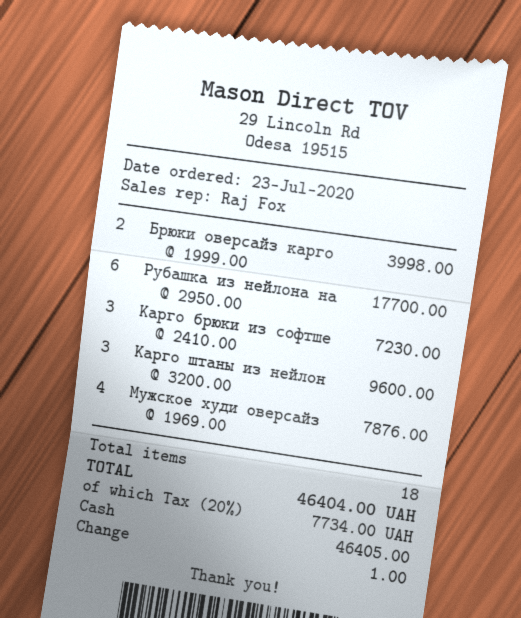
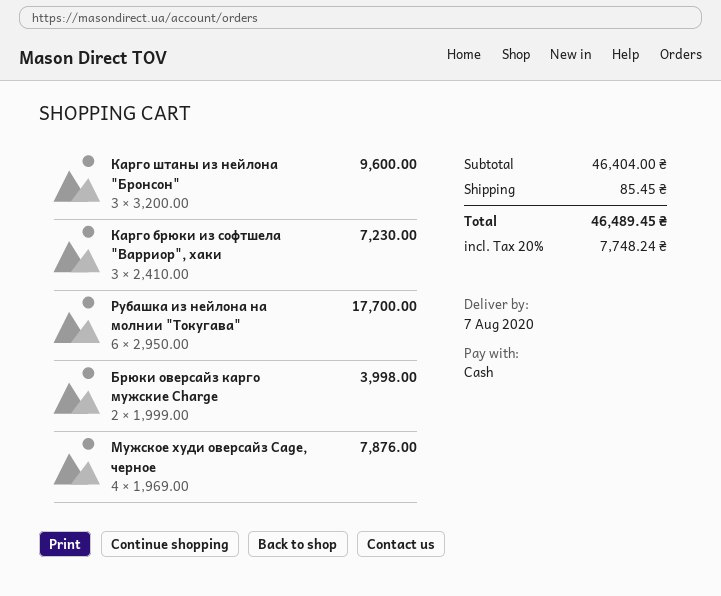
shipping: none -> 85.45
tax: 20% = 7734.00 -> 20% = 7748.24
total: 46404.00 -> 46489.45

